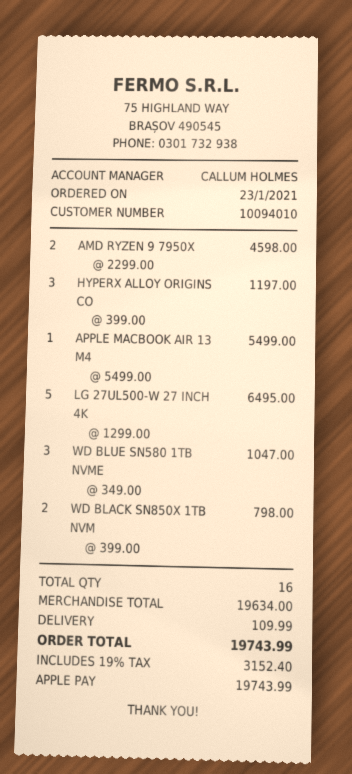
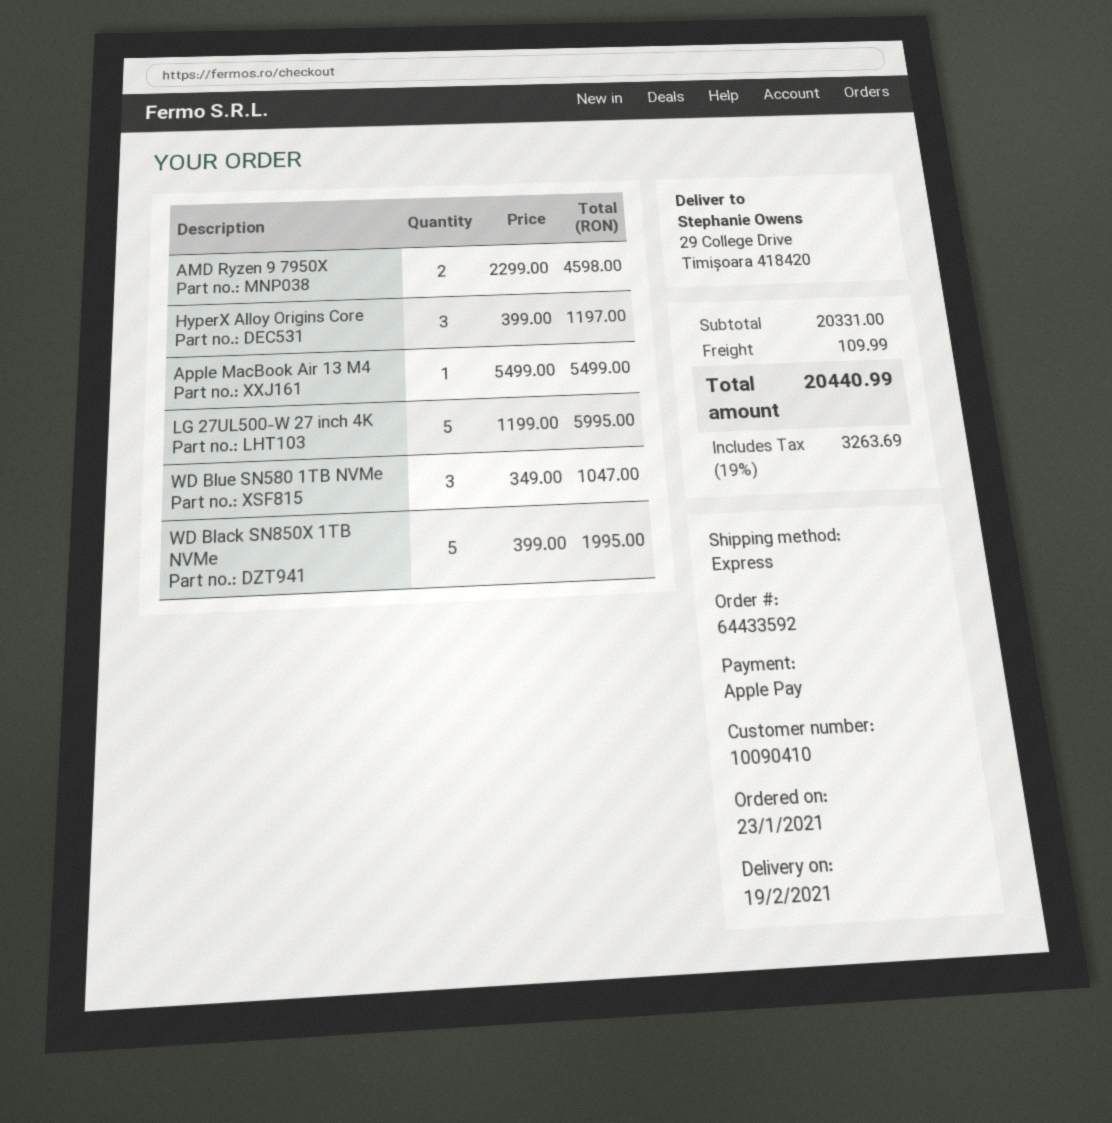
customer number: 10094010 -> 10090410
LG 27UL500-W 27 INCH 4K: 5 x 1299.00 = 6495.00 -> 5 x 1199.00 = 5995.00
WD BLACK SN850X 1TB NVM: 2 x 399.00 = 798.00 -> 5 x 399.00 = 1995.00
subtotal: 19634.00 -> 20331.00
tax: 19% = 3152.40 -> 19% = 3263.69
total: 19743.99 -> 20440.99

